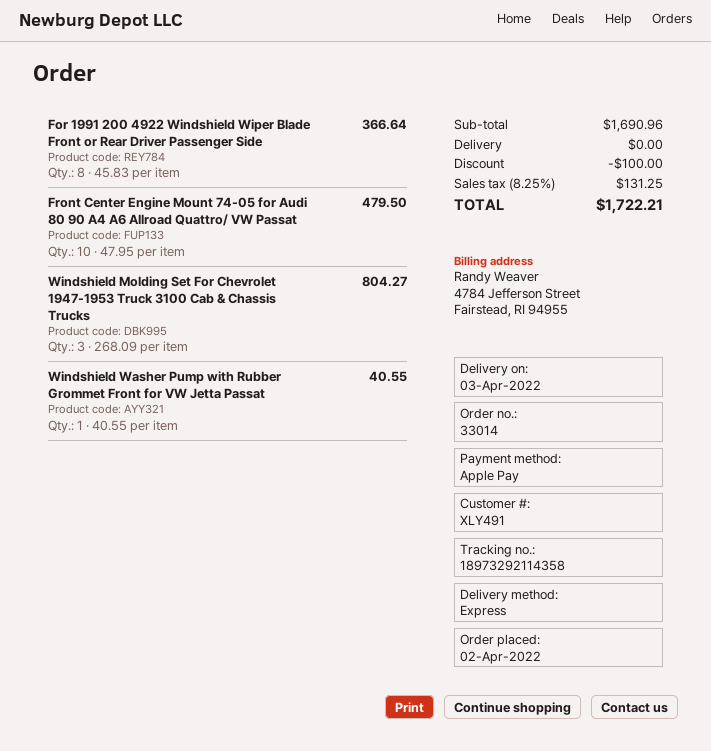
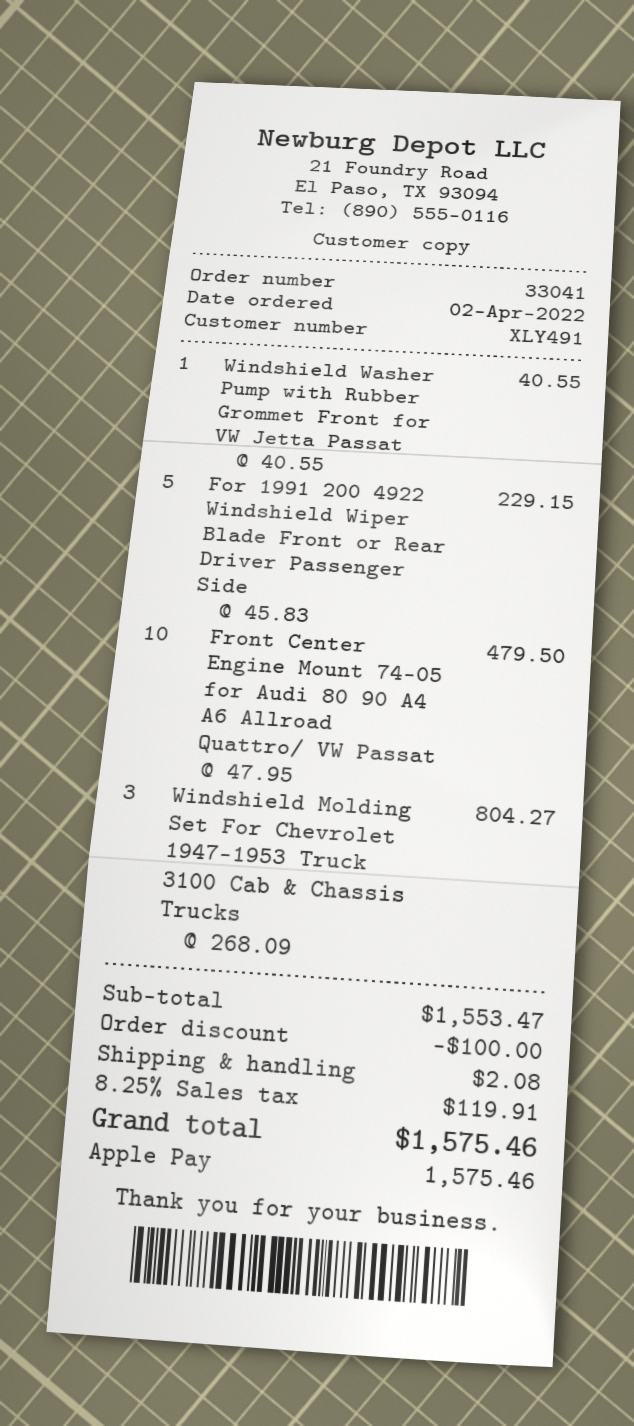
order number: 33014 -> 33041
For 1991 200 4922 Windshield Wiper Blade Front or Rear Driver Passenger Side: 8 x 45.83 = 366.64 -> 5 x 45.83 = 229.15
subtotal: 1690.96 -> 1553.47
shipping: 0.00 -> 2.08
tax: 8.25% = 131.25 -> 8.25% = 119.91
total: 1722.21 -> 1575.46

